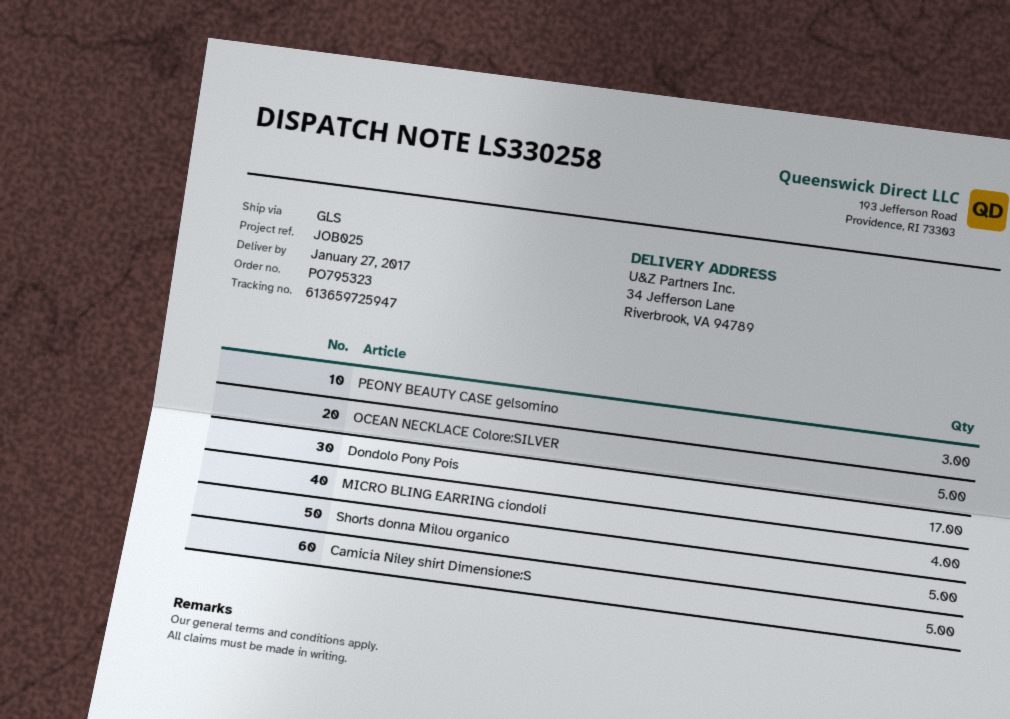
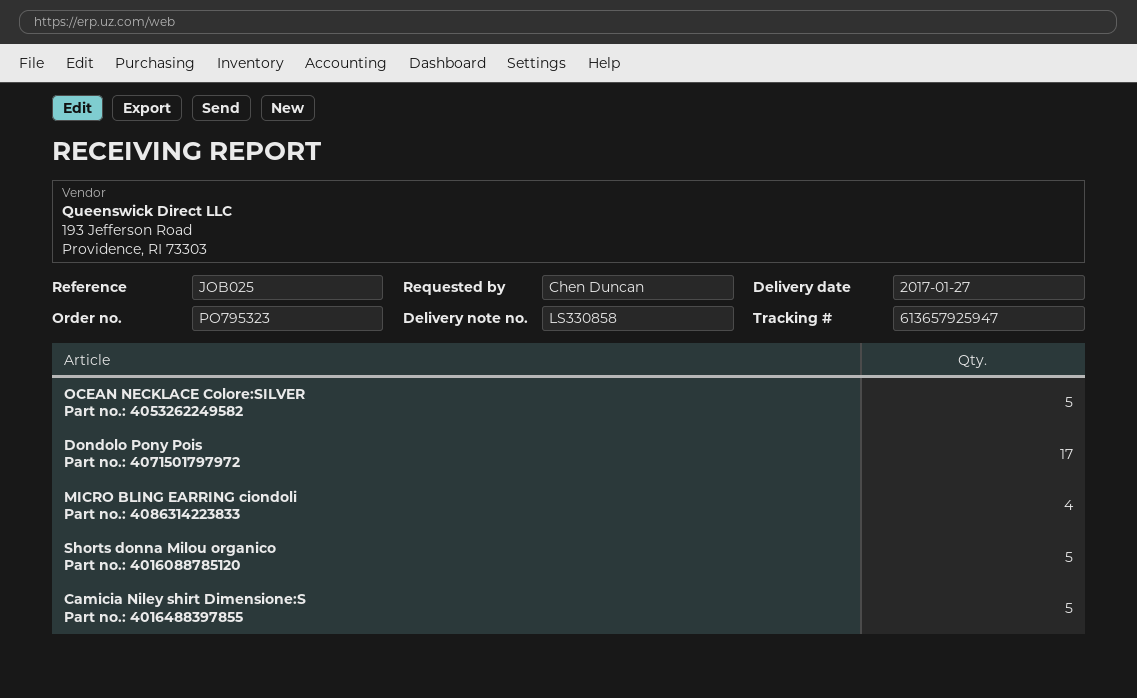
delivery note number: LS330258 -> LS330858
tracking number: 613659725947 -> 613657925947
PEONY BEAUTY CASE gelsomino: 3 -> none

